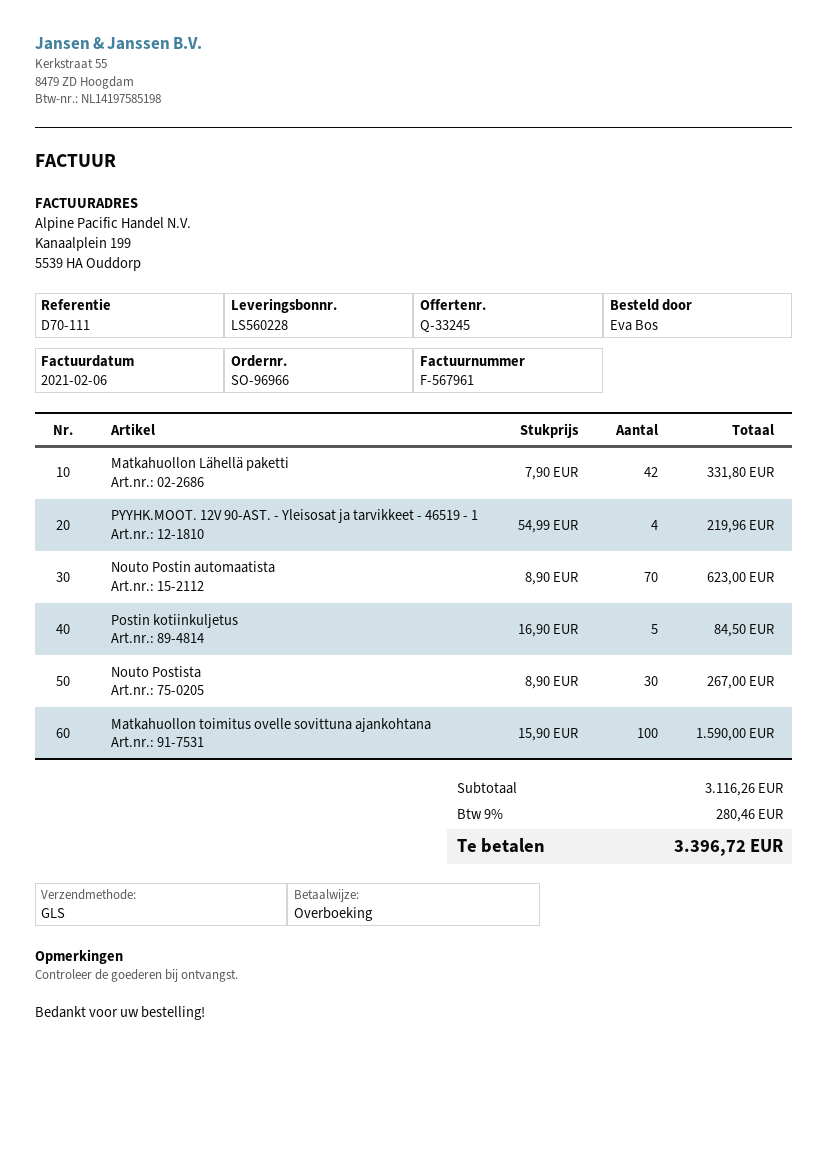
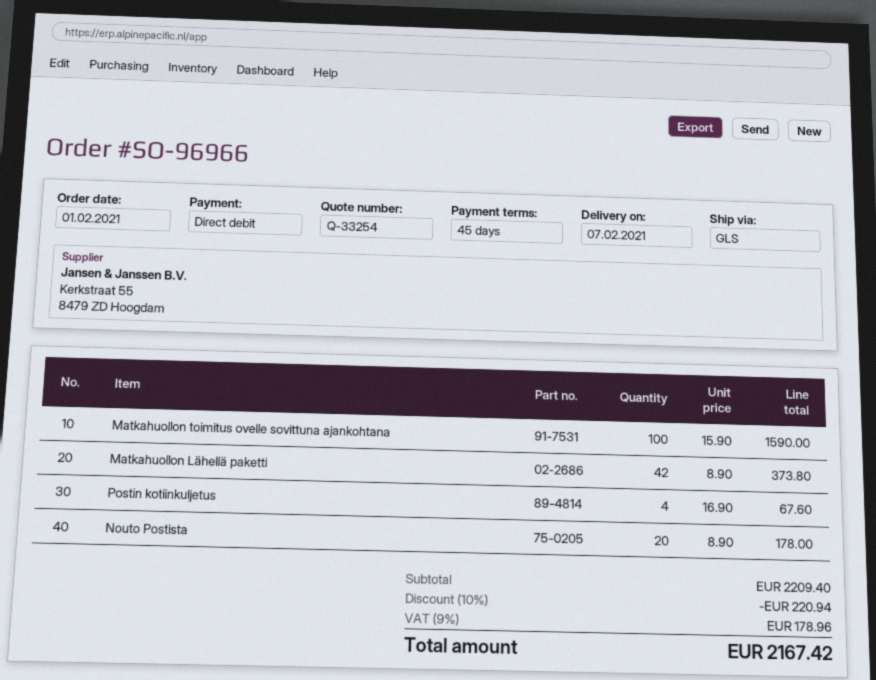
quote number: Q-33245 -> Q-33254
payment method: bank transfer -> direct debit
Matkahuollon Lähellä paketti: 42 x 7.90 = 331.80 -> 42 x 8.90 = 373.80
PYYHK.MOOT. 12V 90-AST. - Yleisosat ja tarvikkeet - 46519 - 1: 4 x 54.99 = 219.96 -> none
Nouto Postin automaatista: 70 x 8.90 = 623.00 -> none
Postin kotiinkuljetus: 5 x 16.90 = 84.50 -> 4 x 16.90 = 67.60
Nouto Postista: 30 x 8.90 = 267.00 -> 20 x 8.90 = 178.00
subtotal: 3116.26 -> 2209.40
discount: none -> 10% = 220.94
tax: 9% = 280.46 -> 9% = 178.96
total: 3396.72 -> 2167.42

